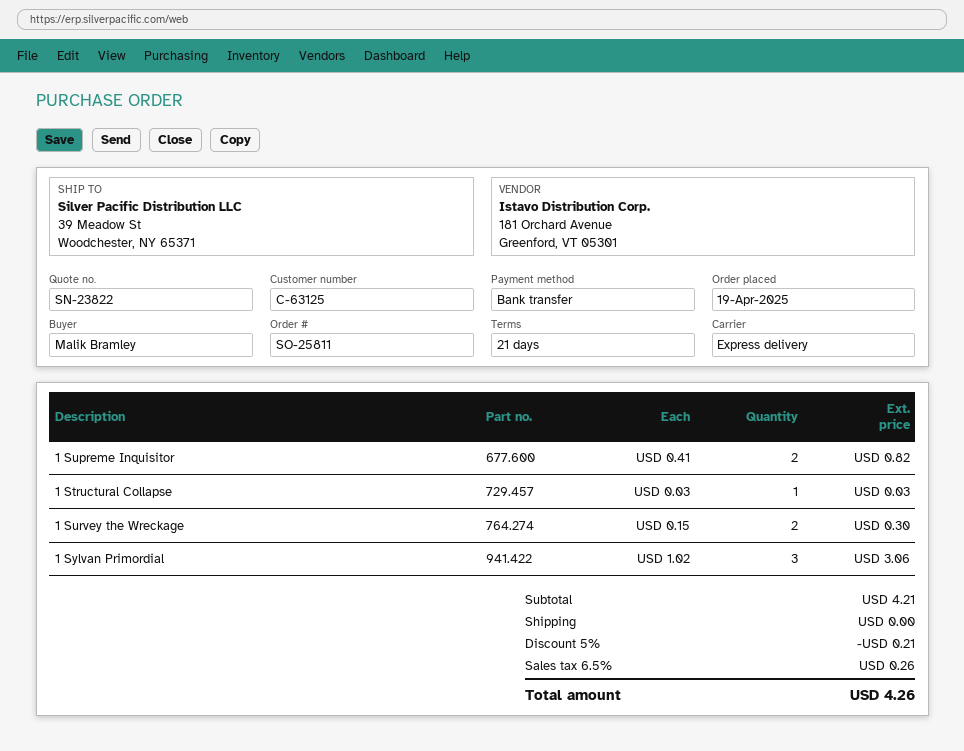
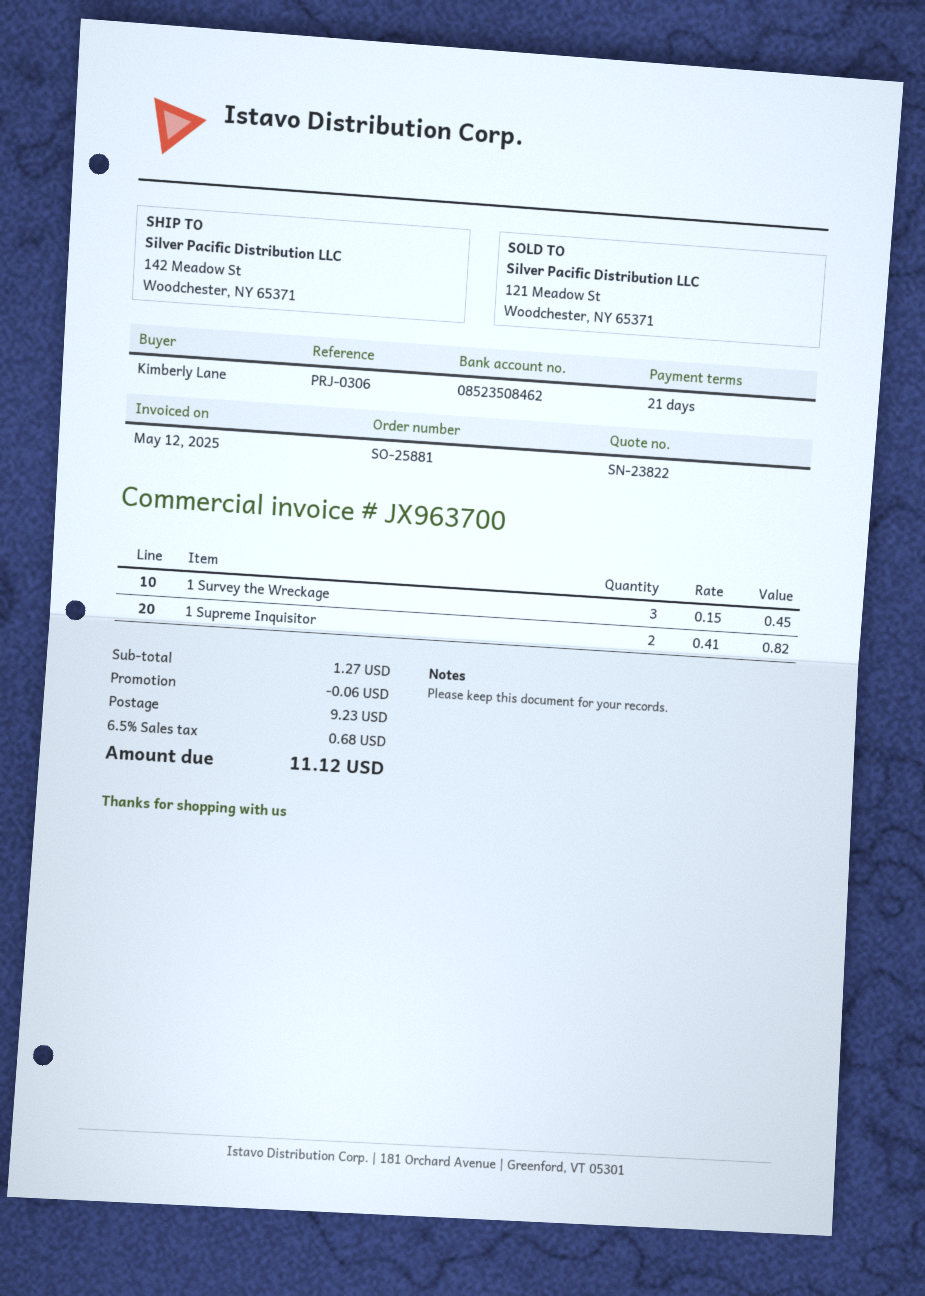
order number: SO-25811 -> SO-25881
ordered by: Malik Bramley -> Kimberly Lane
ship to: 39 Meadow St, Woodchester, NY 65371 -> 142 Meadow St, Woodchester, NY 65371
1 Structural Collapse: 1 x 0.03 = 0.03 -> none
1 Survey the Wreckage: 2 x 0.15 = 0.30 -> 3 x 0.15 = 0.45
1 Sylvan Primordial: 3 x 1.02 = 3.06 -> none
subtotal: 4.21 -> 1.27
discount: 0.21 -> 0.06
shipping: 0.00 -> 9.23
tax: 6.5% = 0.26 -> 6.5% = 0.68
total: 4.26 -> 11.12

